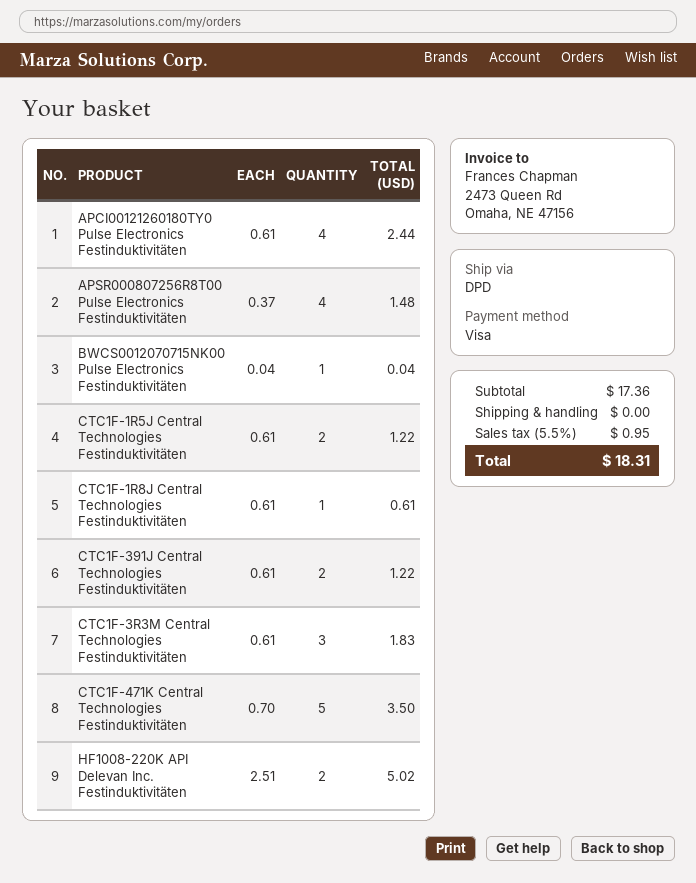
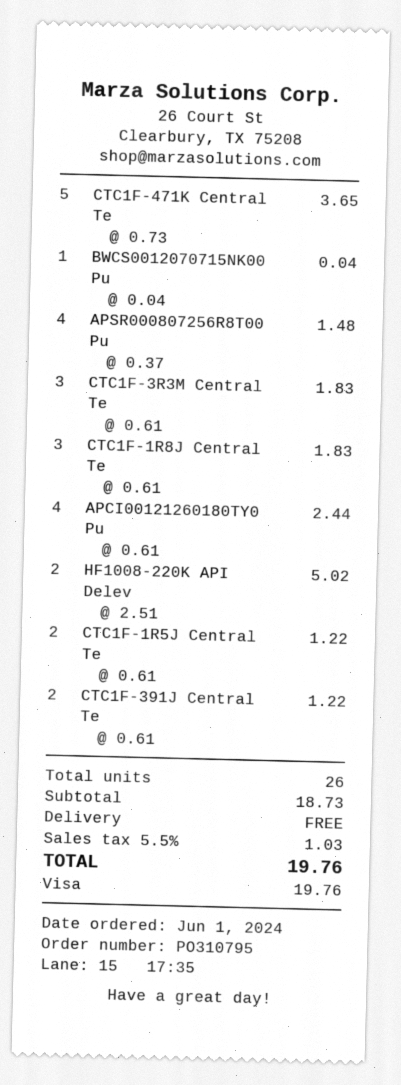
CTC1F-1R8J Central Technologies Festinduktivitäten: 1 x 0.61 = 0.61 -> 3 x 0.61 = 1.83
CTC1F-471K Central Technologies Festinduktivitäten: 5 x 0.70 = 3.50 -> 5 x 0.73 = 3.65
subtotal: 17.36 -> 18.73
tax: 5.5% = 0.95 -> 5.5% = 1.03
total: 18.31 -> 19.76

